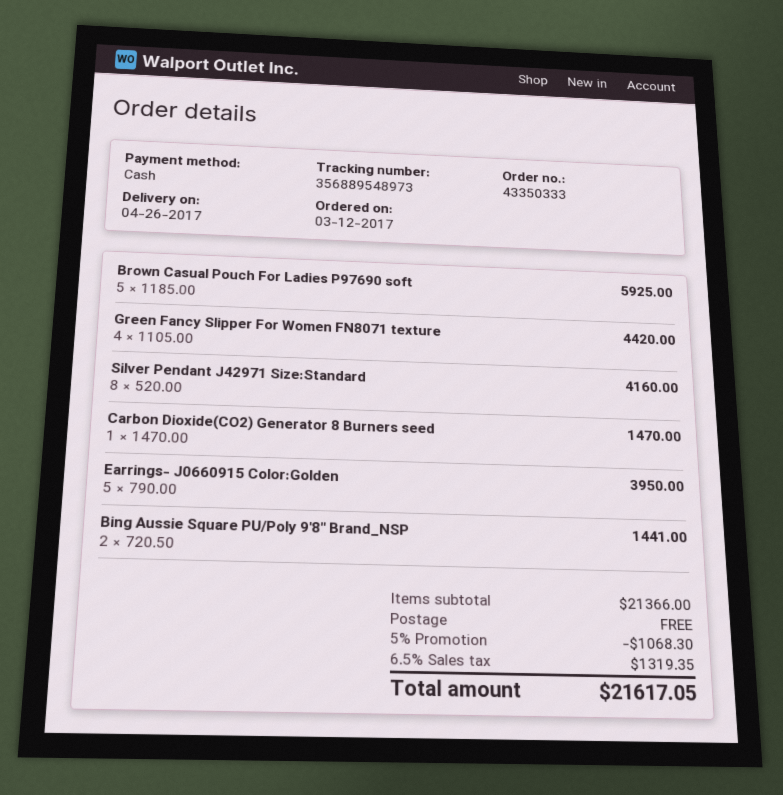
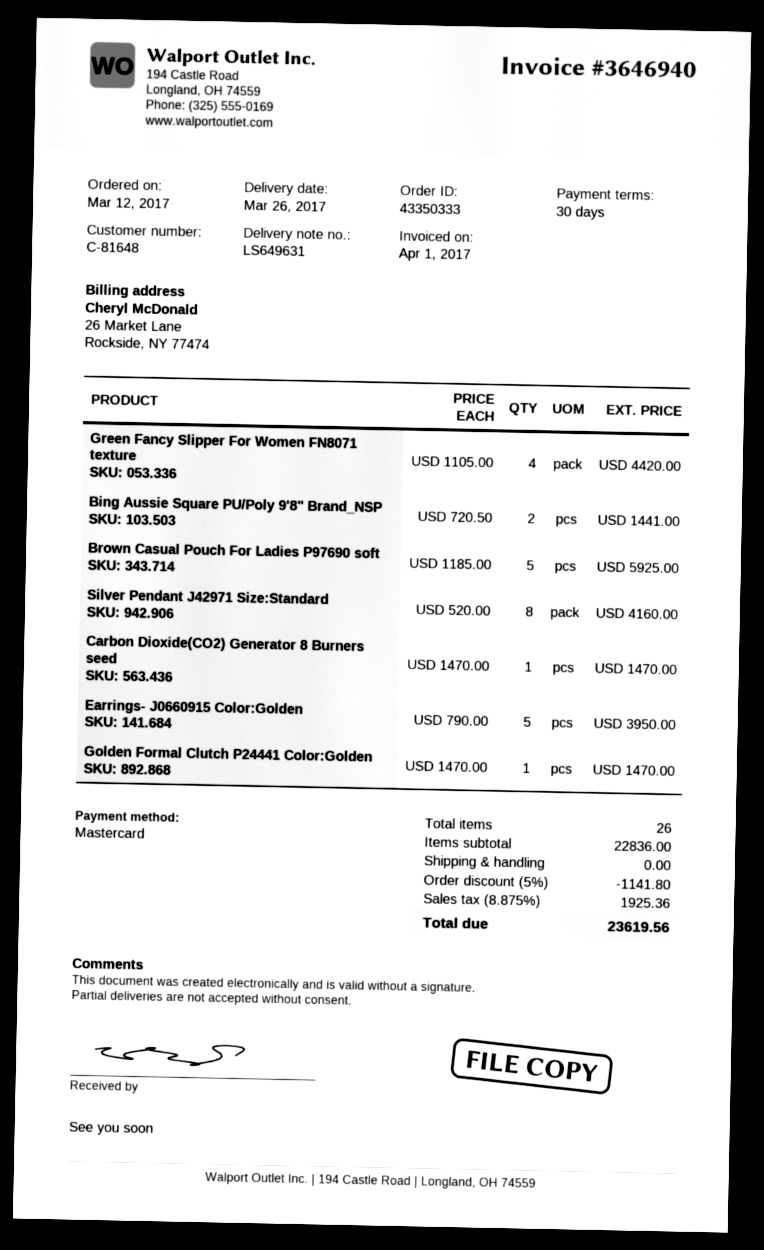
delivery date: 2017-04-26 -> 2017-03-26
payment method: cash -> Mastercard
Golden Formal Clutch P24441 Color:Golden: none -> 1 x 1470.00 = 1470.00
subtotal: 21366.00 -> 22836.00
discount: 5% = 1068.30 -> 5% = 1141.80
tax: 6.5% = 1319.35 -> 8.875% = 1925.36
total: 21617.05 -> 23619.56

